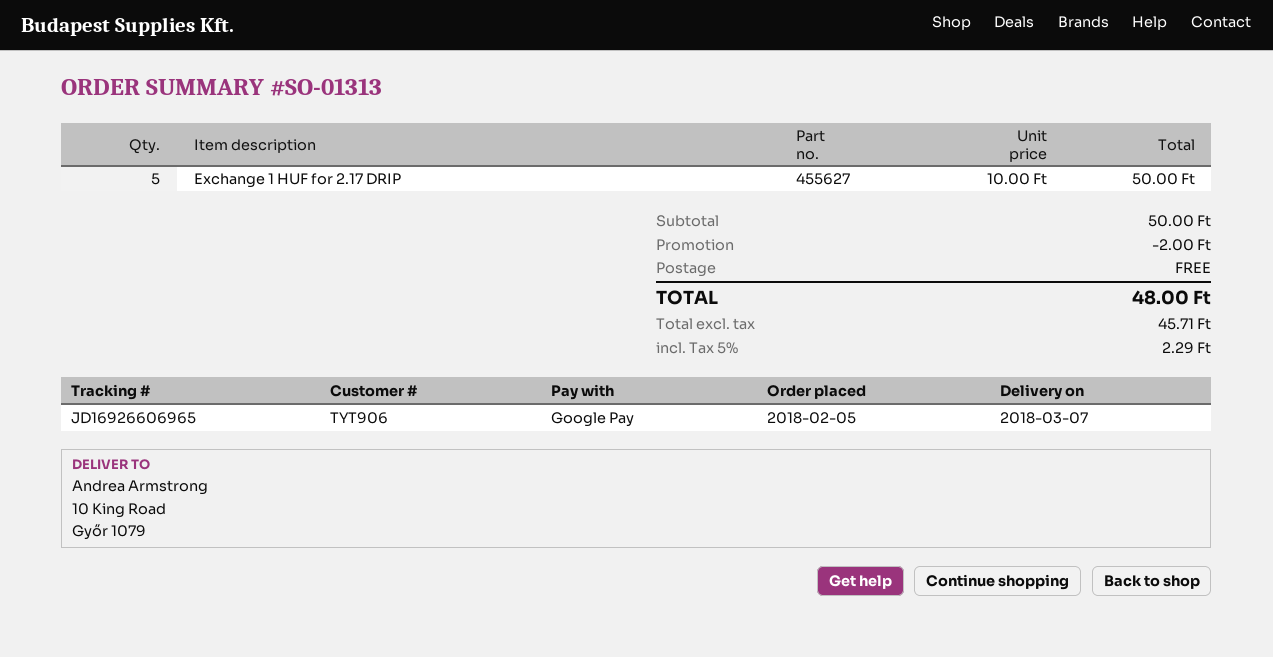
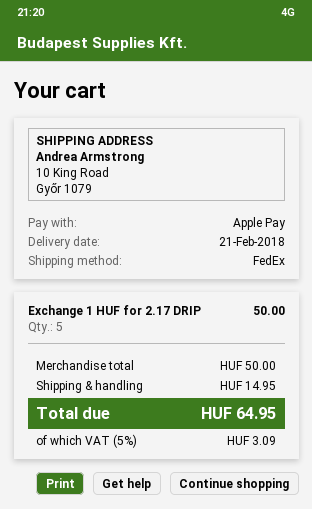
delivery date: 2018-03-07 -> 2018-02-21
payment method: Google Pay -> Apple Pay
discount: 2.00 -> none
shipping: 0.00 -> 14.95
tax: 5% = 2.29 -> 5% = 3.09
total: 48.00 -> 64.95

